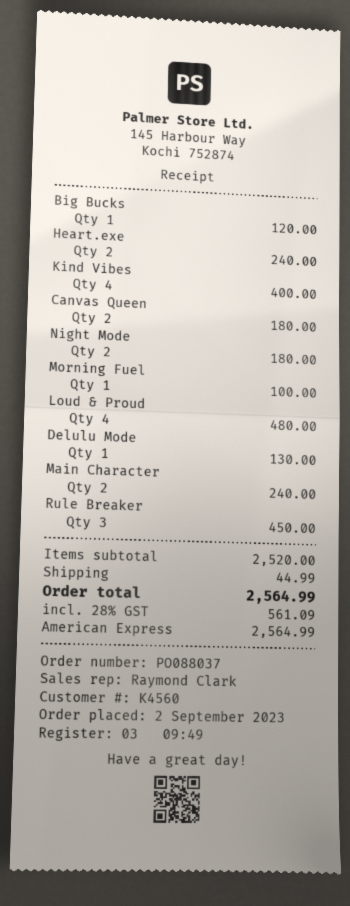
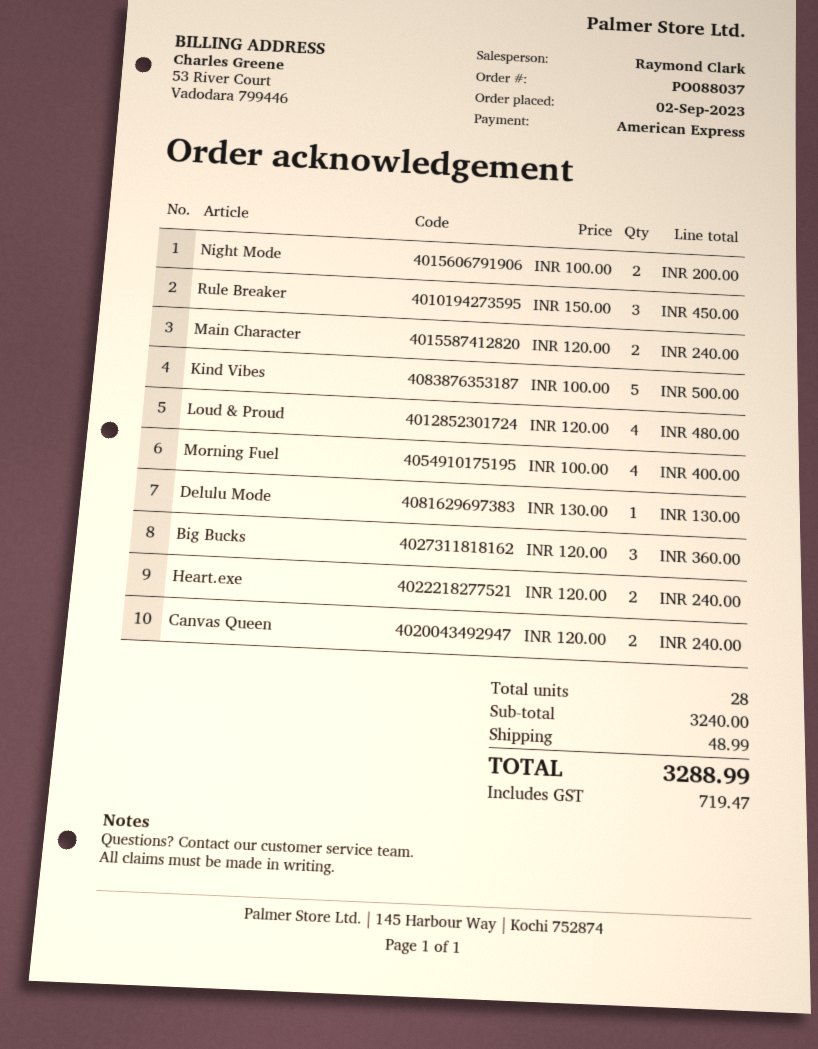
Big Bucks: 1 for 120.00 -> 3 for 360.00
Kind Vibes: 4 for 400.00 -> 5 for 500.00
Canvas Queen: 2 for 180.00 -> 2 for 240.00
Night Mode: 2 for 180.00 -> 2 for 200.00
Morning Fuel: 1 for 100.00 -> 4 for 400.00
subtotal: 2520.00 -> 3240.00
shipping: 44.99 -> 48.99
tax: 561.09 -> 719.47
total: 2564.99 -> 3288.99

